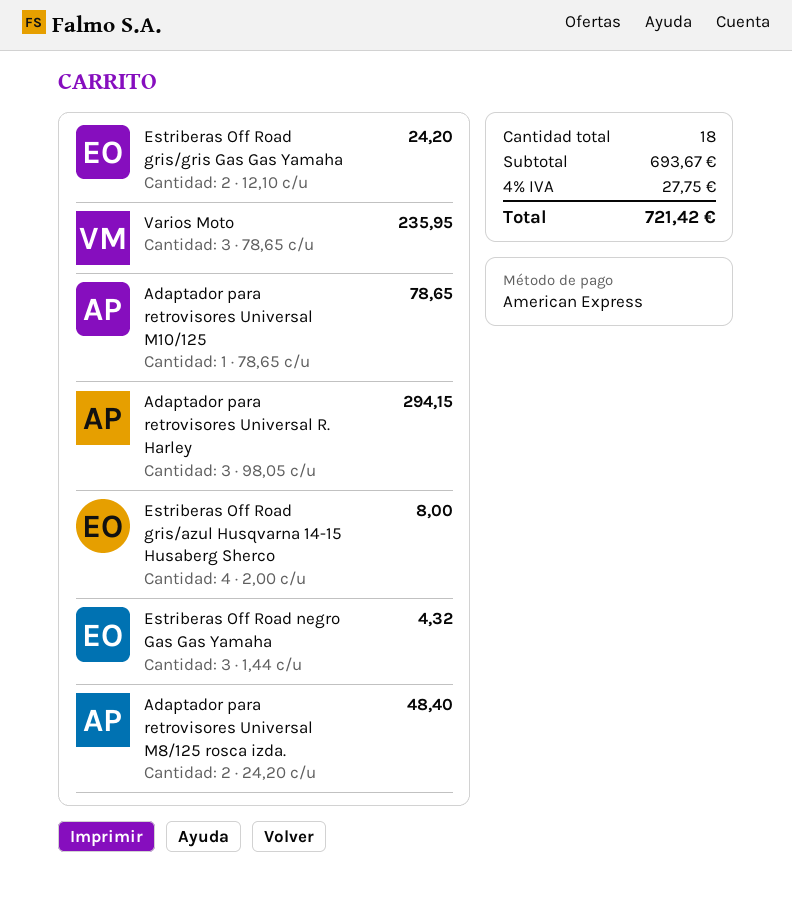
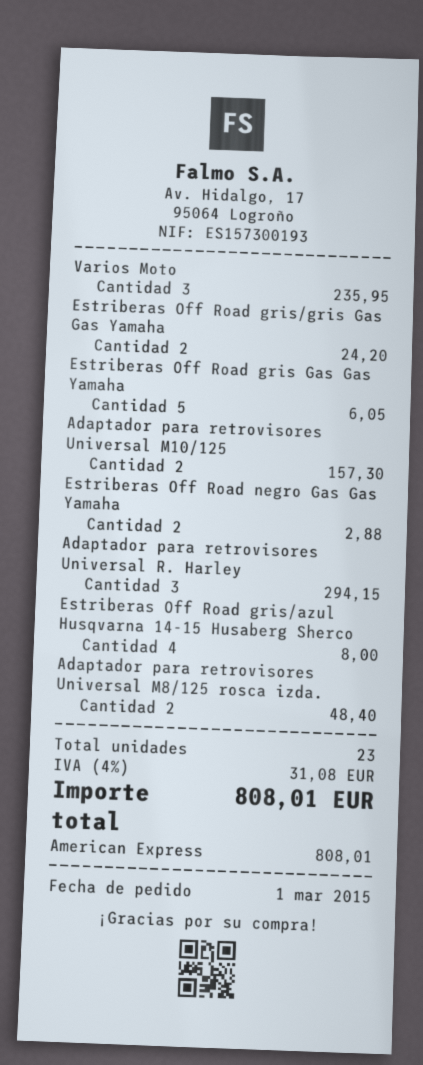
Adaptador para retrovisores Universal M10/125: 1 for 78.65 -> 2 for 157.30
Estriberas Off Road negro Gas Gas Yamaha: 3 for 4.32 -> 2 for 2.88
Estriberas Off Road gris Gas Gas Yamaha: none -> 5 for 6.05
total quantity: 18 -> 23
tax: 4% = 27.75 -> 4% = 31.08
total: 721.42 -> 808.01

